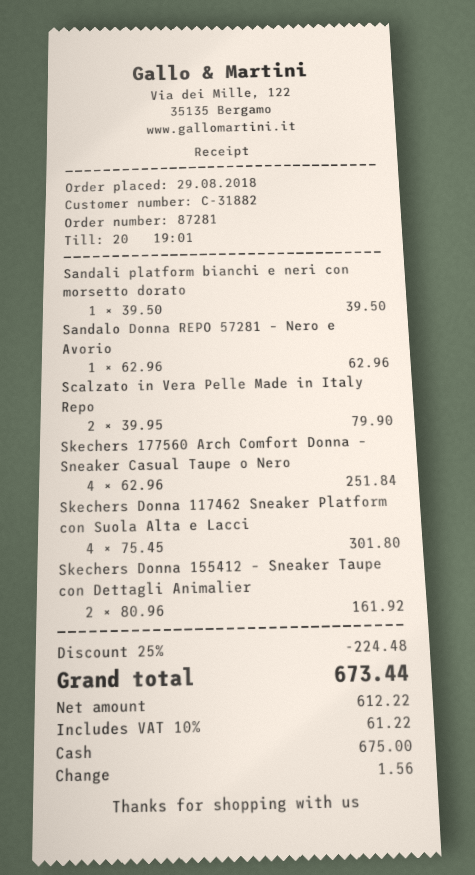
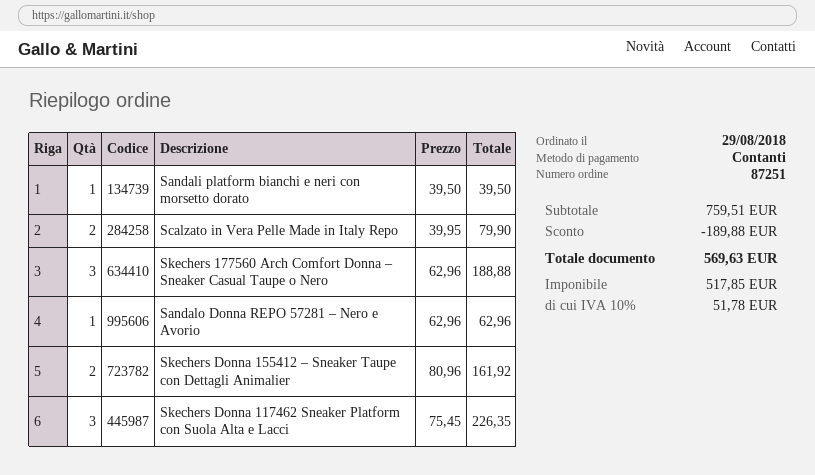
order number: 87281 -> 87251
Skechers 177560 Arch Comfort Donna – Sneaker Casual Taupe o Nero: 4 x 62.96 = 251.84 -> 3 x 62.96 = 188.88
Skechers Donna 117462 Sneaker Platform con Suola Alta e Lacci: 4 x 75.45 = 301.80 -> 3 x 75.45 = 226.35
discount: 224.48 -> 189.88
net: 612.22 -> 517.85
tax: 10% = 61.22 -> 10% = 51.78
total: 673.44 -> 569.63

